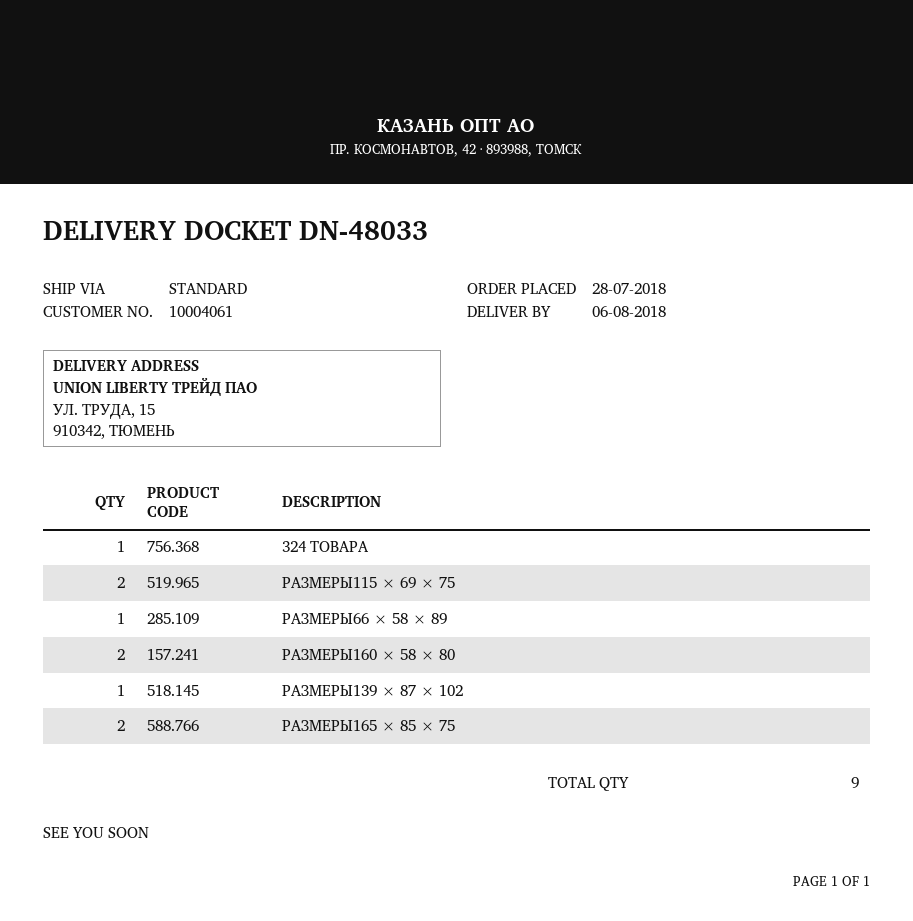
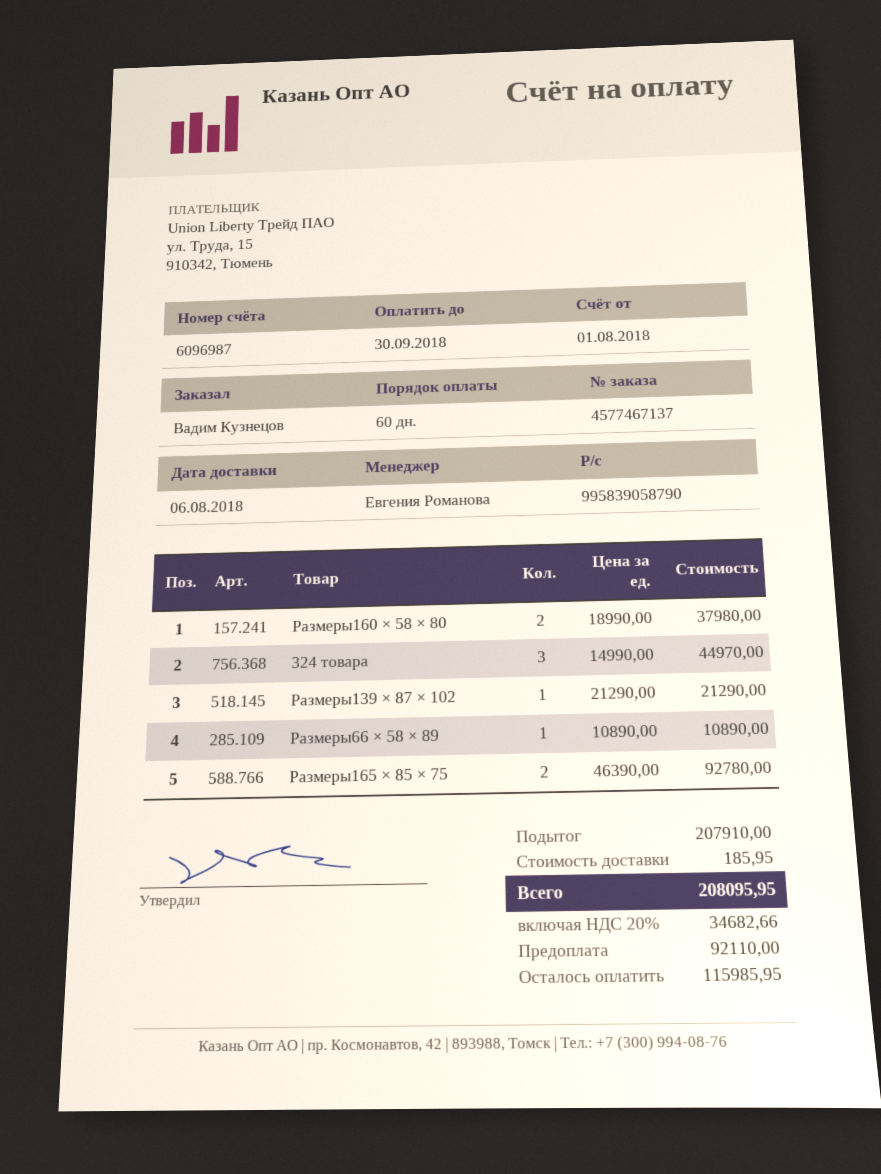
324 ТОВАРА: 1 -> 3
РАЗМЕРЫ115 × 69 × 75: 2 -> none

